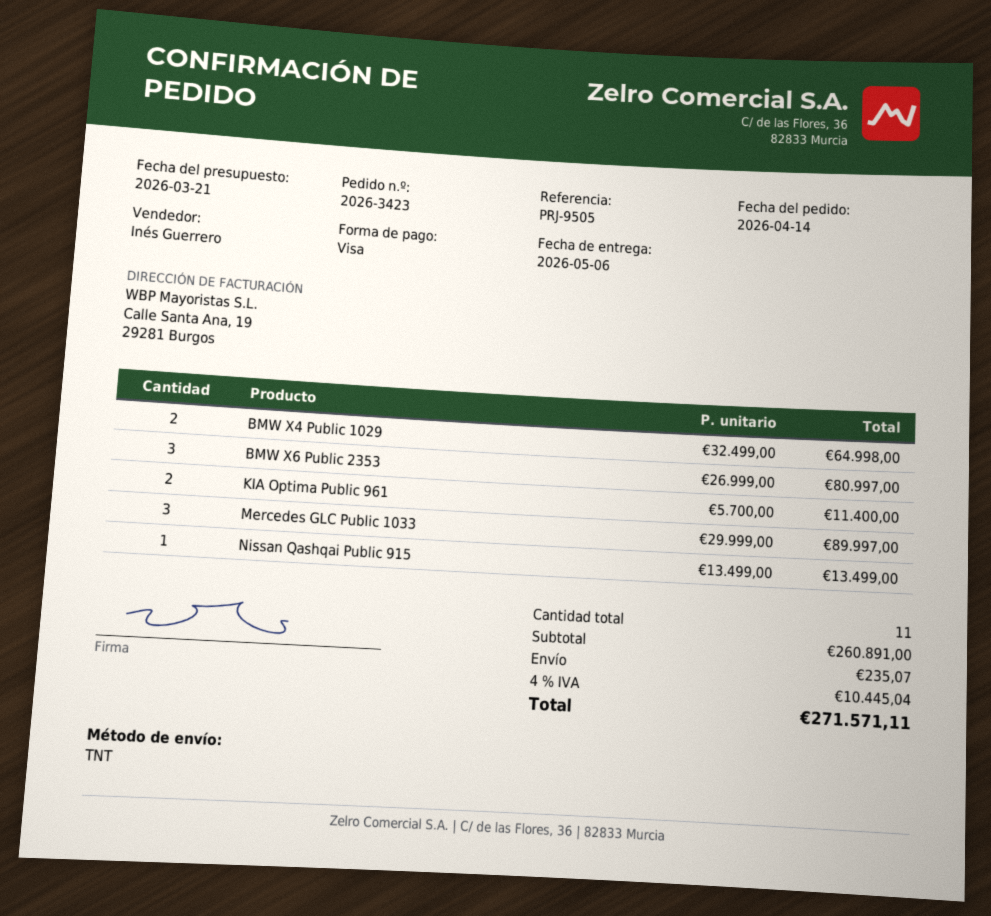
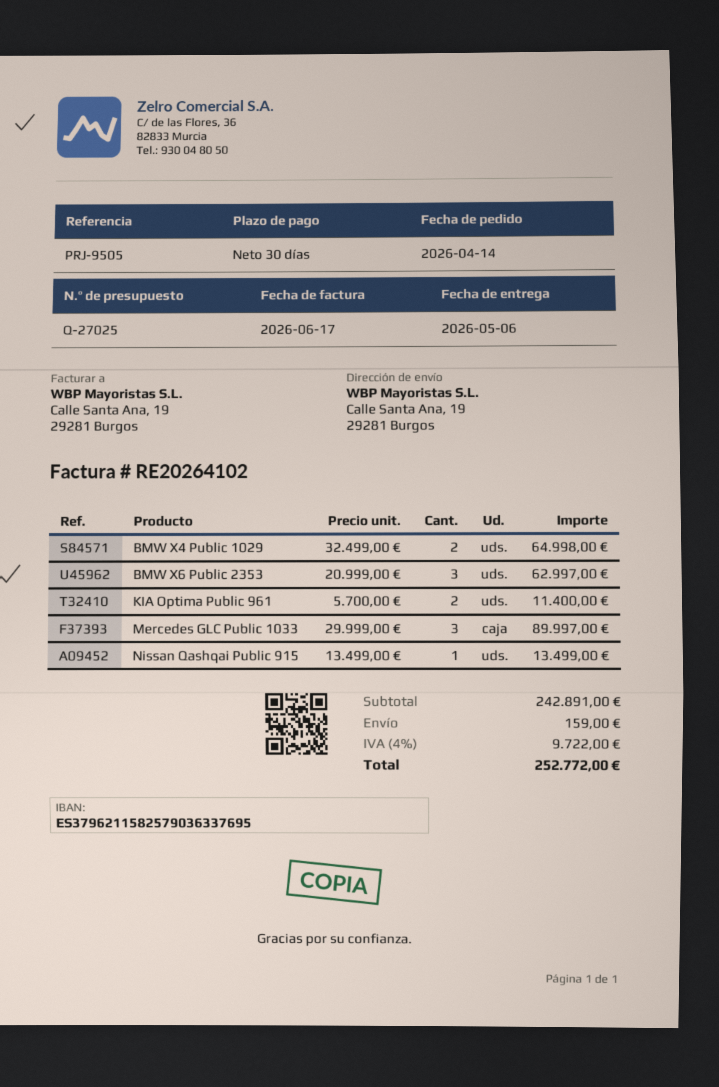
BMW X6 Public 2353: 3 x 26999.00 = 80997.00 -> 3 x 20999.00 = 62997.00
subtotal: 260891.00 -> 242891.00
shipping: 235.07 -> 159.00
tax: 4% = 10445.04 -> 4% = 9722.00
total: 271571.11 -> 252772.00

